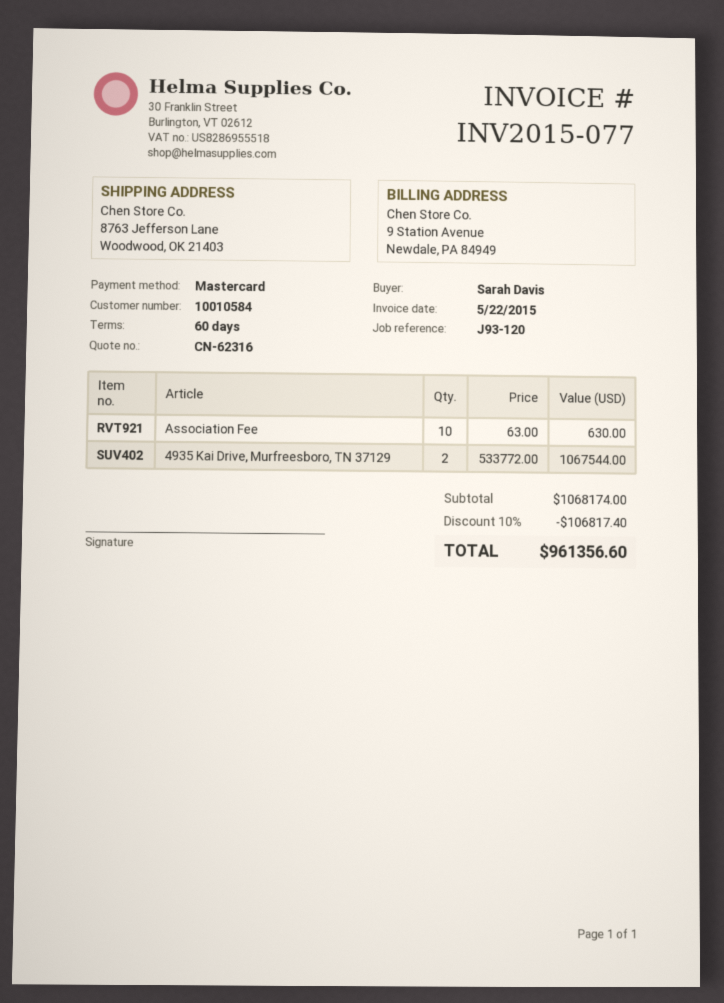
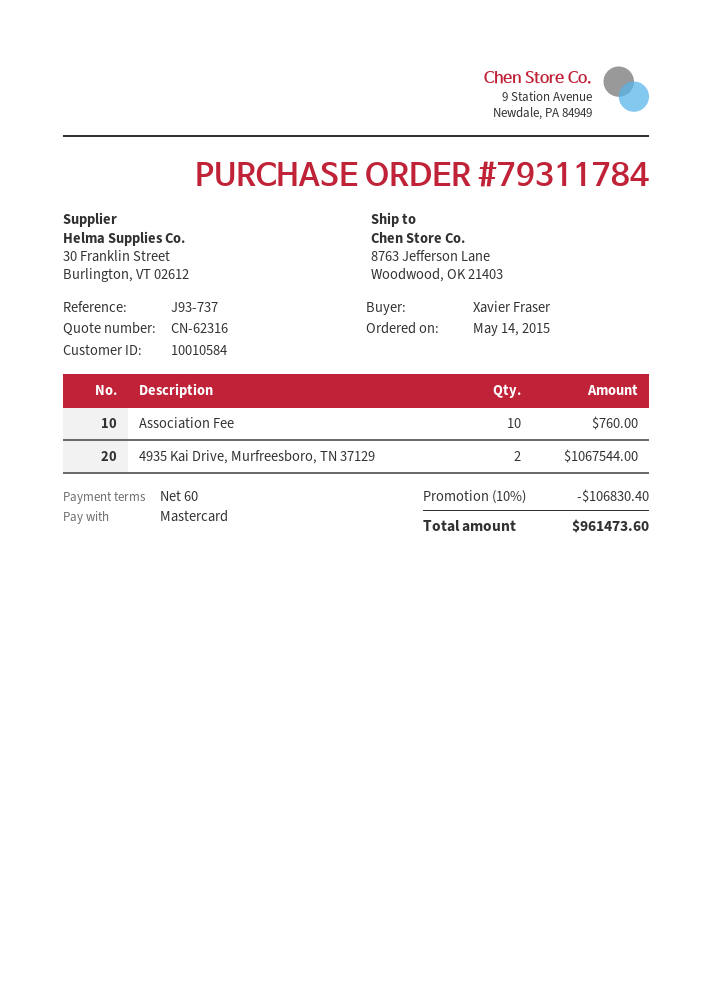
reference: J93-120 -> J93-737
ordered by: Sarah Davis -> Xavier Fraser
Association Fee: 10 for 630.00 -> 10 for 760.00
discount: 10% = 106817.40 -> 10% = 106830.40
total: 961356.60 -> 961473.60

